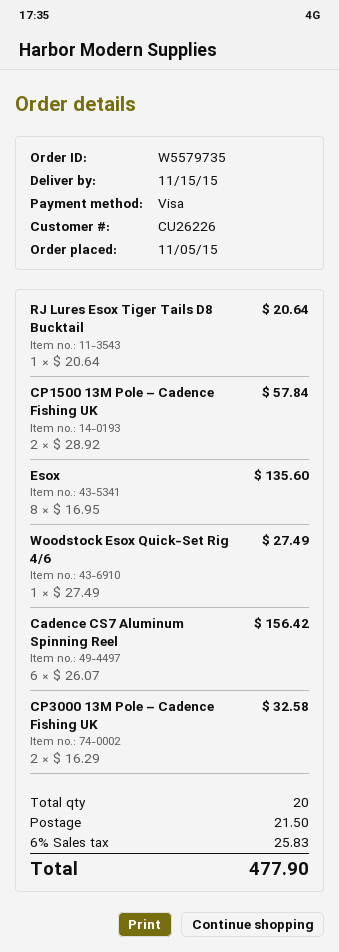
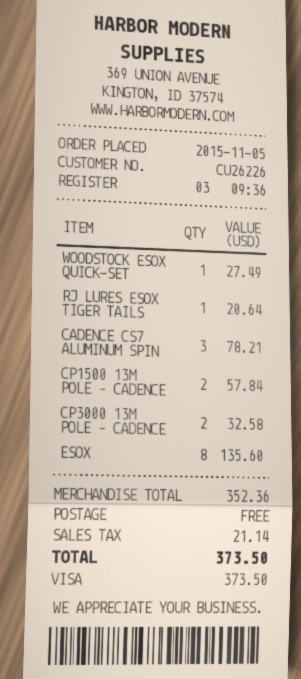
Cadence CS7 Aluminum Spinning Reel: 6 for 156.42 -> 3 for 78.21
shipping: 21.50 -> 0.00
tax: 25.83 -> 21.14
total: 477.90 -> 373.50

